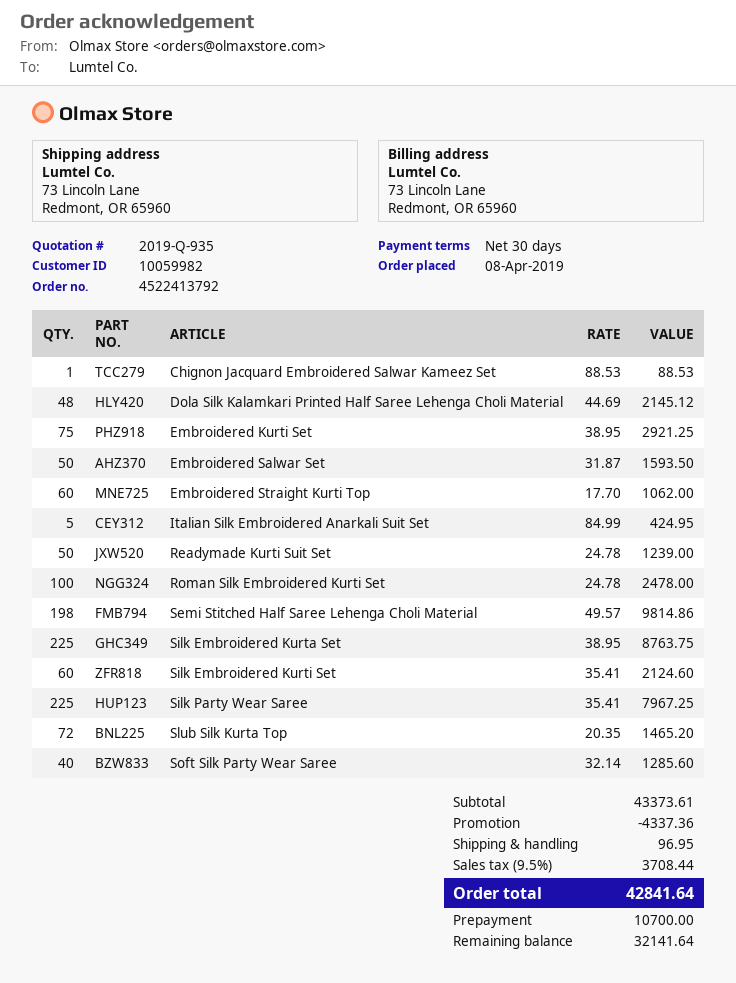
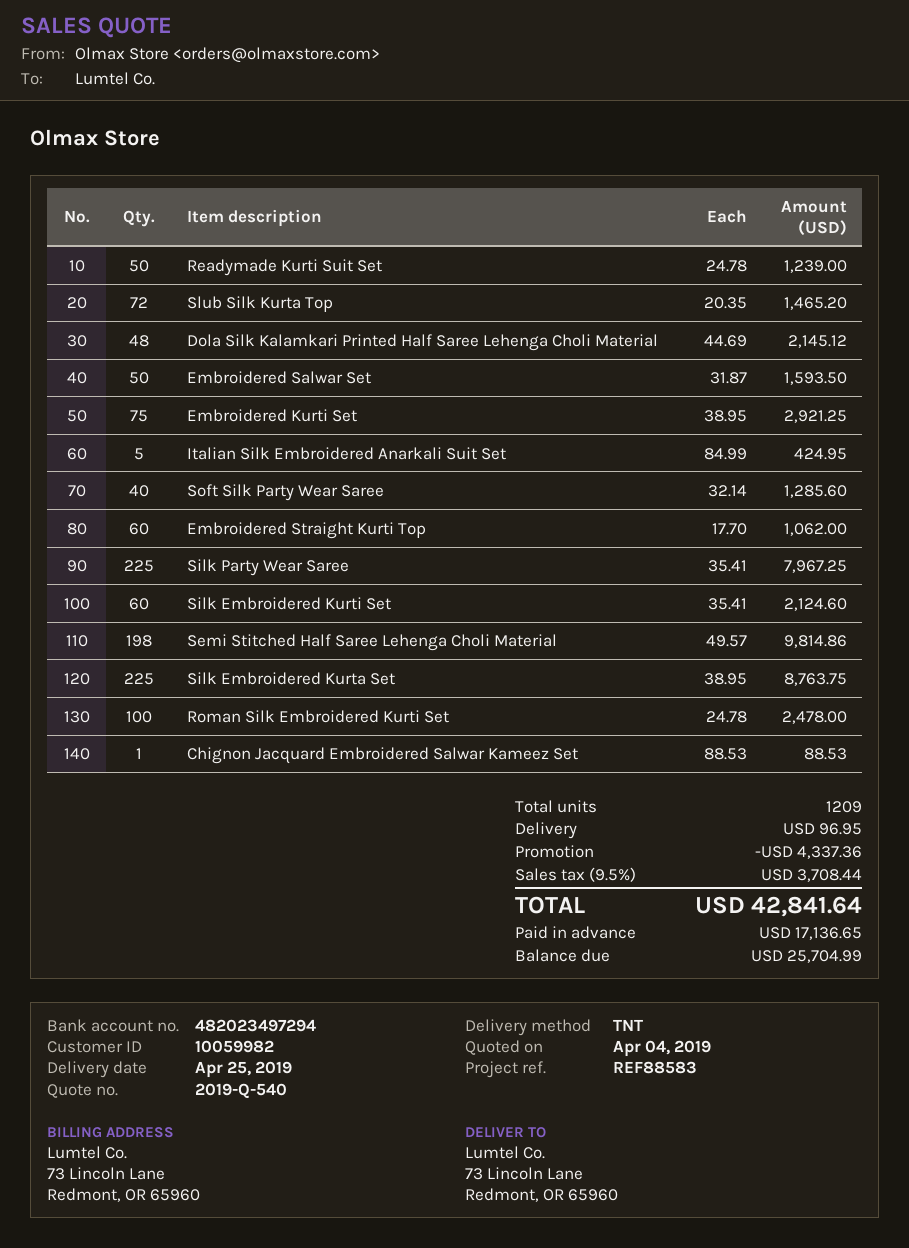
quote number: 2019-Q-935 -> 2019-Q-540
deposit: 10700.00 -> 17136.65
balance: 32141.64 -> 25704.99

